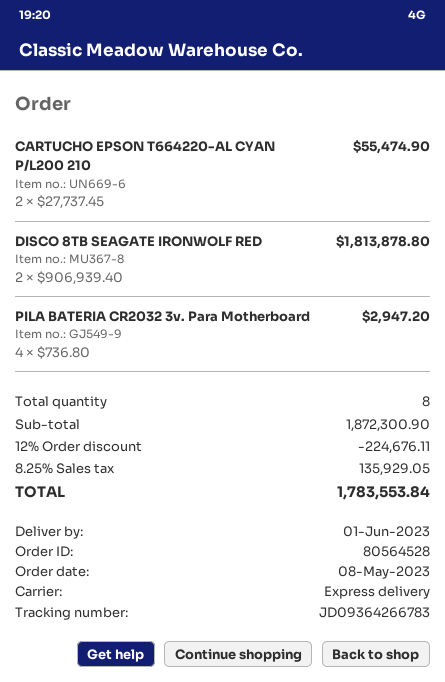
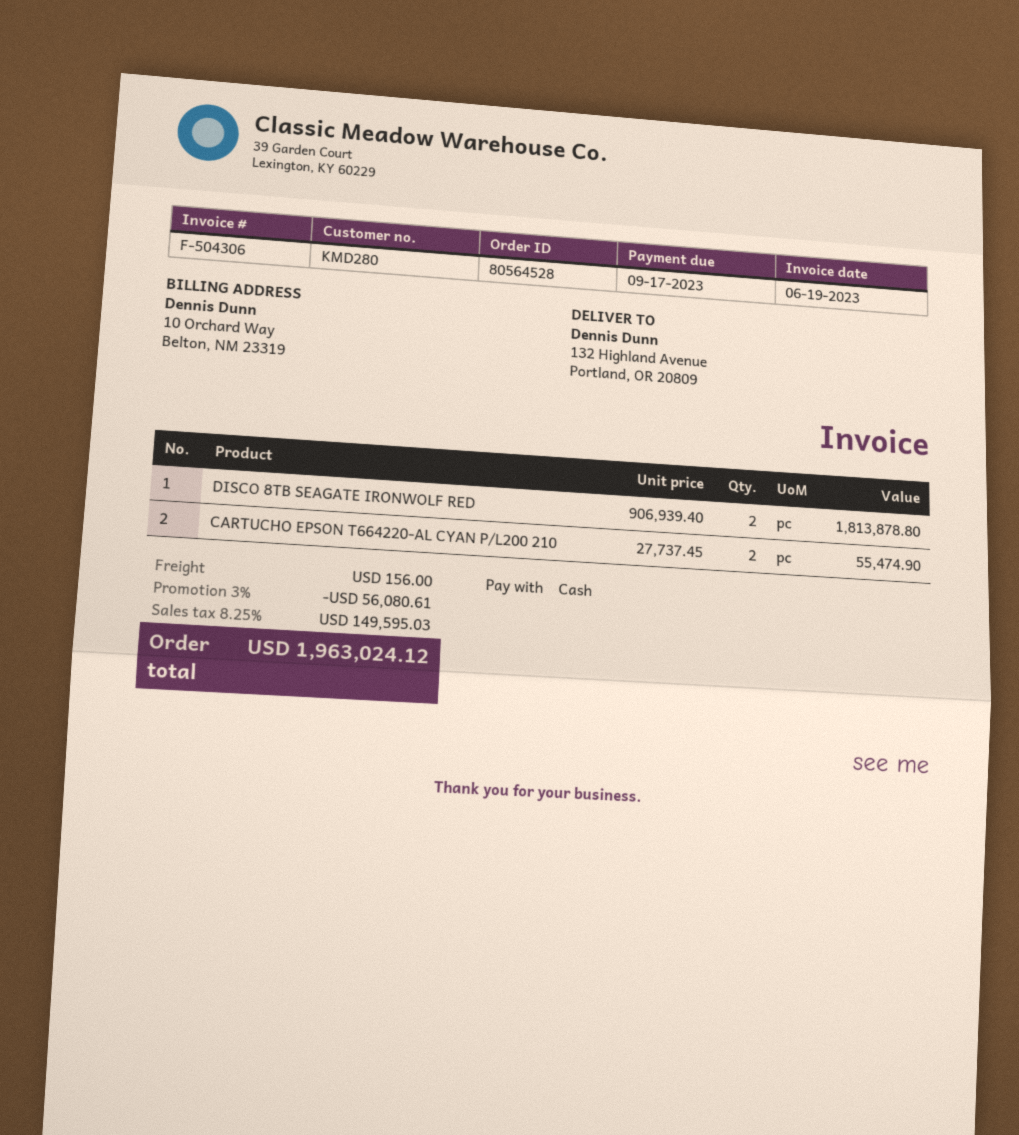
PILA BATERIA CR2032 3v. Para Motherboard: 4 x 736.80 = 2947.20 -> none
discount: 12% = 224676.11 -> 3% = 56080.61
shipping: none -> 156.00
tax: 8.25% = 135929.05 -> 8.25% = 149595.03
total: 1783553.84 -> 1963024.12

